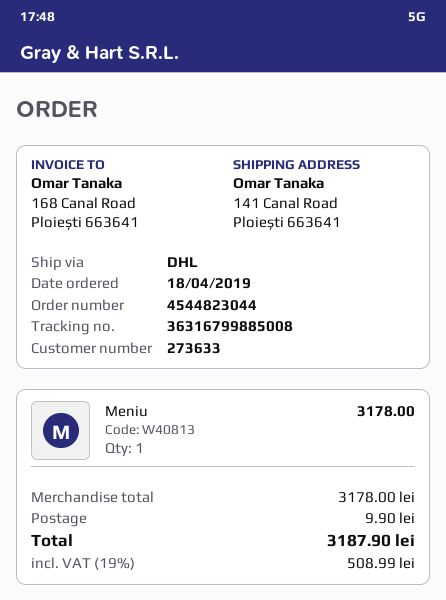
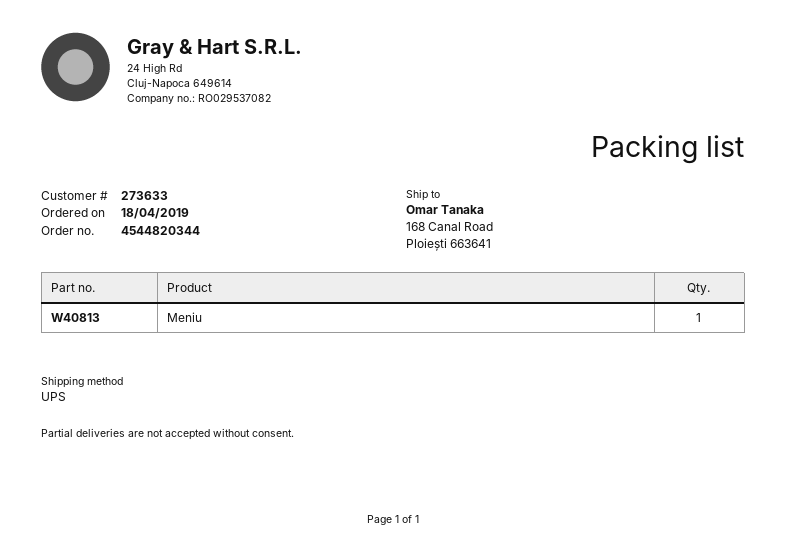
order number: 4544823044 -> 4544820344
shipping method: DHL -> UPS
ship to: 141 Canal Road, Ploiești 663641 -> 168 Canal Road, Ploiești 663641

